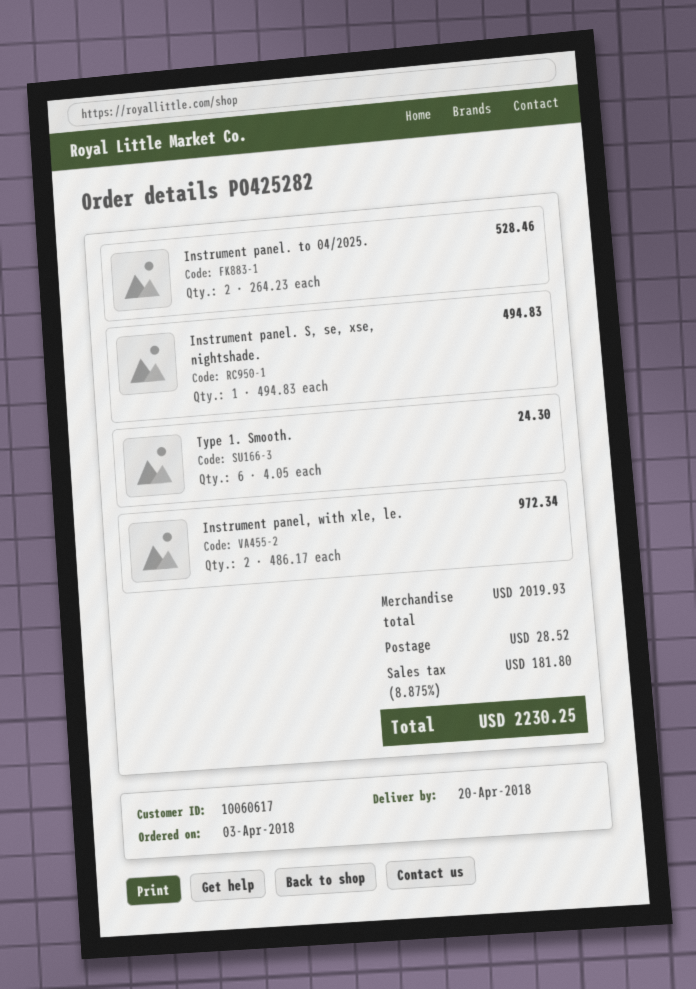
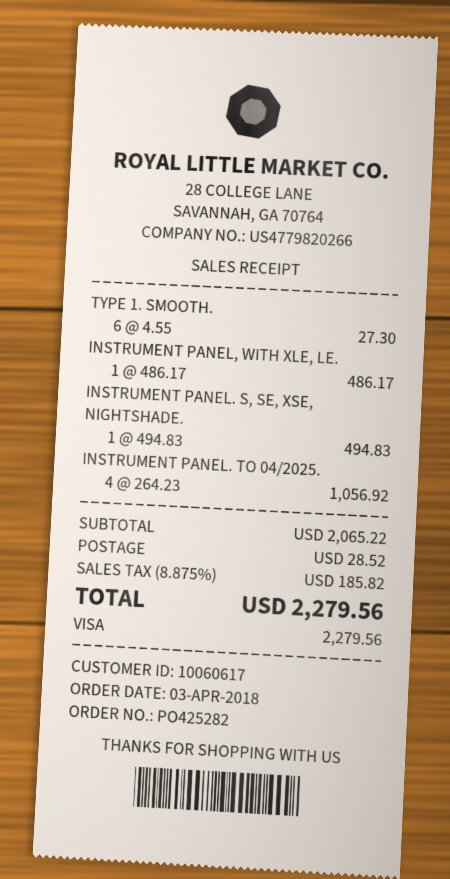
Instrument panel. to 04/2025.: 2 x 264.23 = 528.46 -> 4 x 264.23 = 1056.92
Type 1. Smooth.: 6 x 4.05 = 24.30 -> 6 x 4.55 = 27.30
Instrument panel, with xle, le.: 2 x 486.17 = 972.34 -> 1 x 486.17 = 486.17
subtotal: 2019.93 -> 2065.22
tax: 8.875% = 181.80 -> 8.875% = 185.82
total: 2230.25 -> 2279.56

